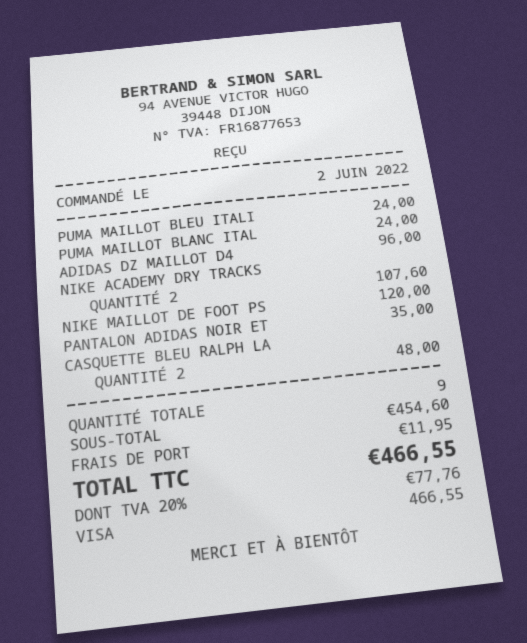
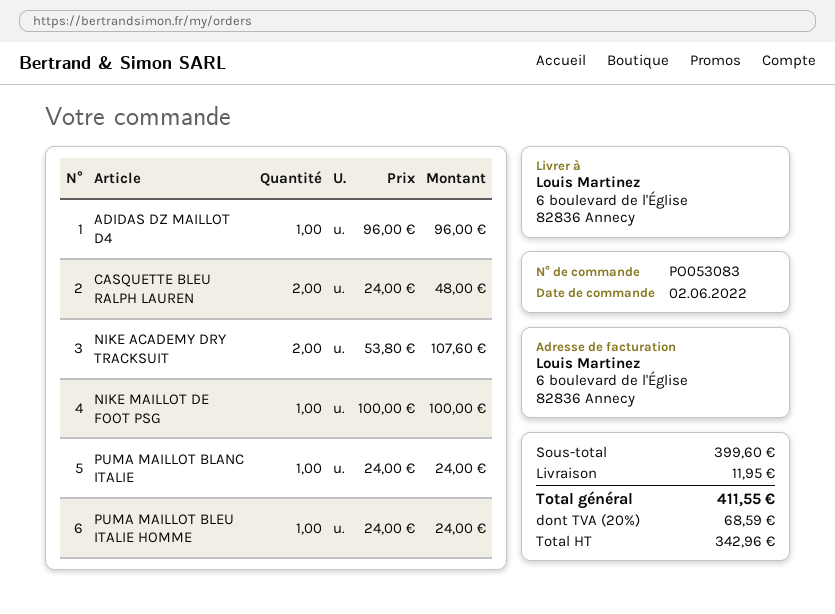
NIKE MAILLOT DE FOOT PS: 1 for 120.00 -> 1 for 100.00
PANTALON ADIDAS NOIR ET: 1 for 35.00 -> none
subtotal: 454.60 -> 399.60
tax: 20% = 77.76 -> 20% = 68.59
total: 466.55 -> 411.55

